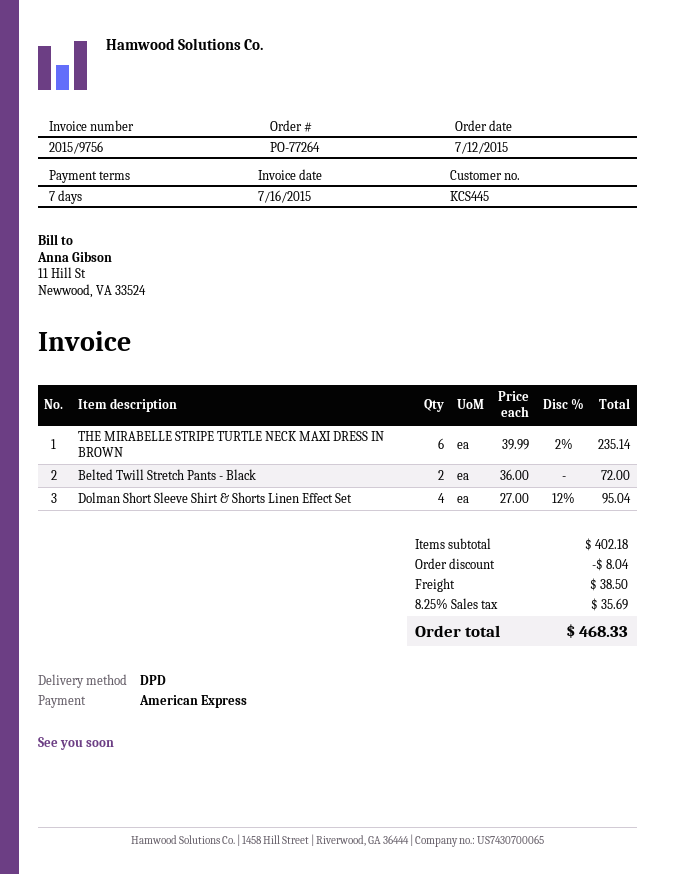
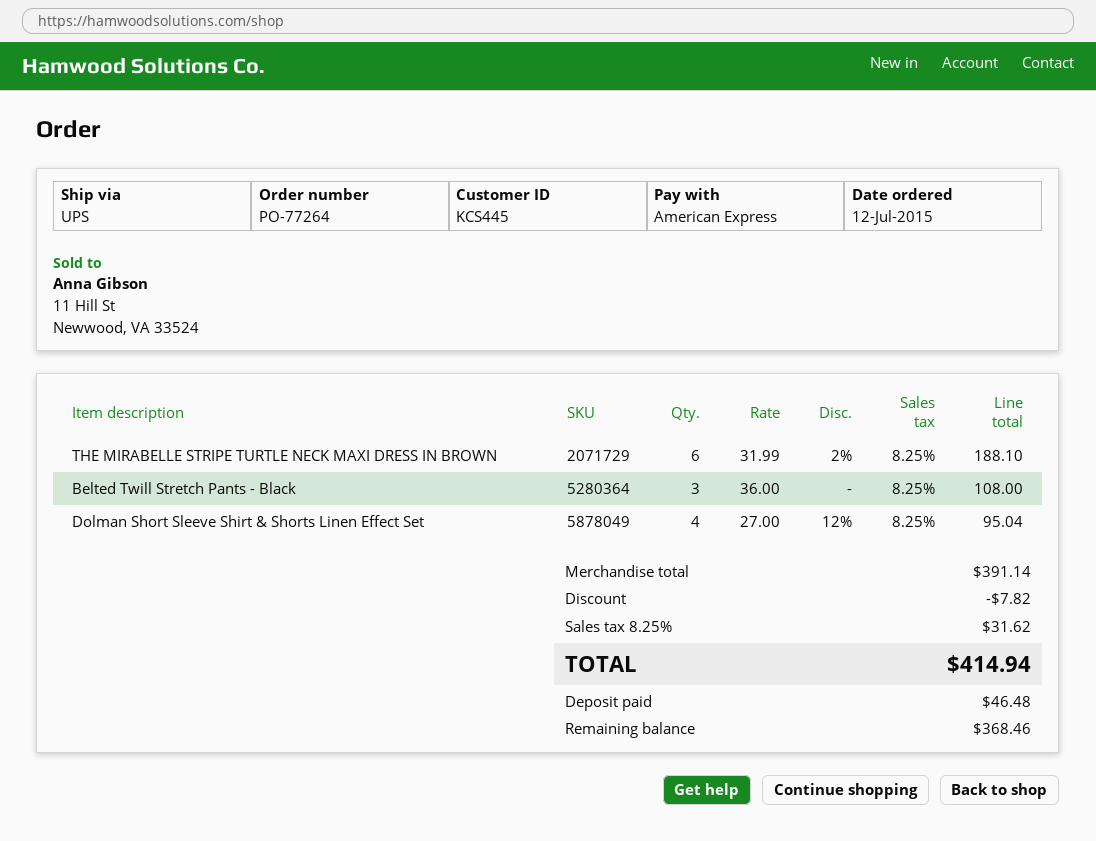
shipping method: DPD -> UPS
THE MIRABELLE STRIPE TURTLE NECK MAXI DRESS IN BROWN: 6 x 39.99 - 2% = 235.14 -> 6 x 31.99 - 2% = 188.10
Belted Twill Stretch Pants - Black: 2 x 36.00 = 72.00 -> 3 x 36.00 = 108.00
subtotal: 402.18 -> 391.14
discount: 8.04 -> 7.82
shipping: 38.50 -> none
tax: 8.25% = 35.69 -> 8.25% = 31.62
total: 468.33 -> 414.94

